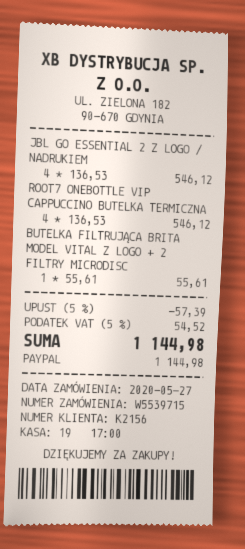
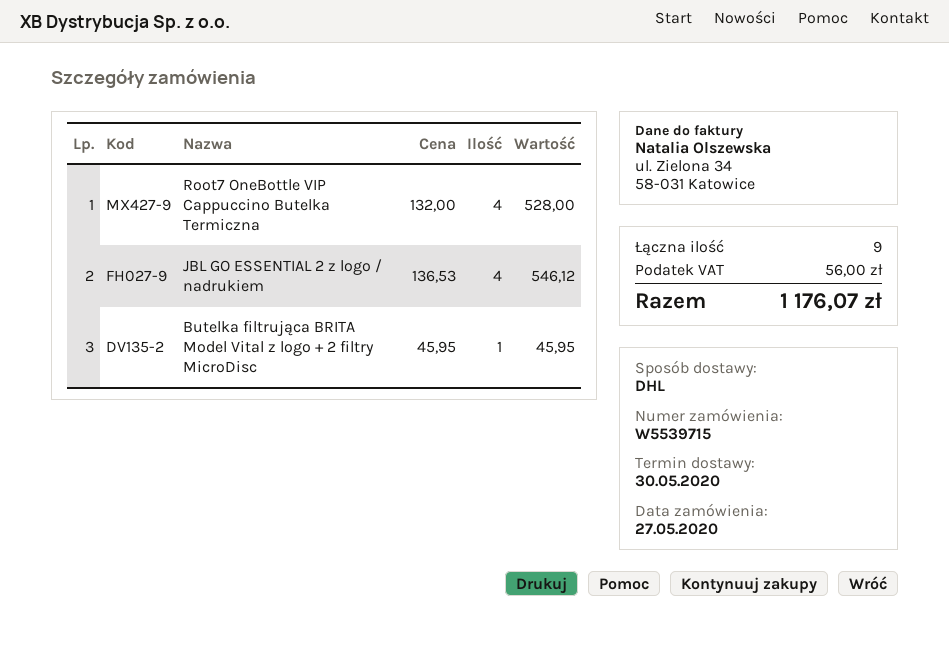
ROOT7 ONEBOTTLE VIP CAPPUCCINO BUTELKA TERMICZNA: 4 x 136.53 = 546.12 -> 4 x 132.00 = 528.00
BUTELKA FILTRUJĄCA BRITA MODEL VITAL Z LOGO + 2 FILTRY MICRODISC: 1 x 55.61 = 55.61 -> 1 x 45.95 = 45.95
discount: 5% = 57.39 -> none
tax: 54.52 -> 56.00
total: 1144.98 -> 1176.07

